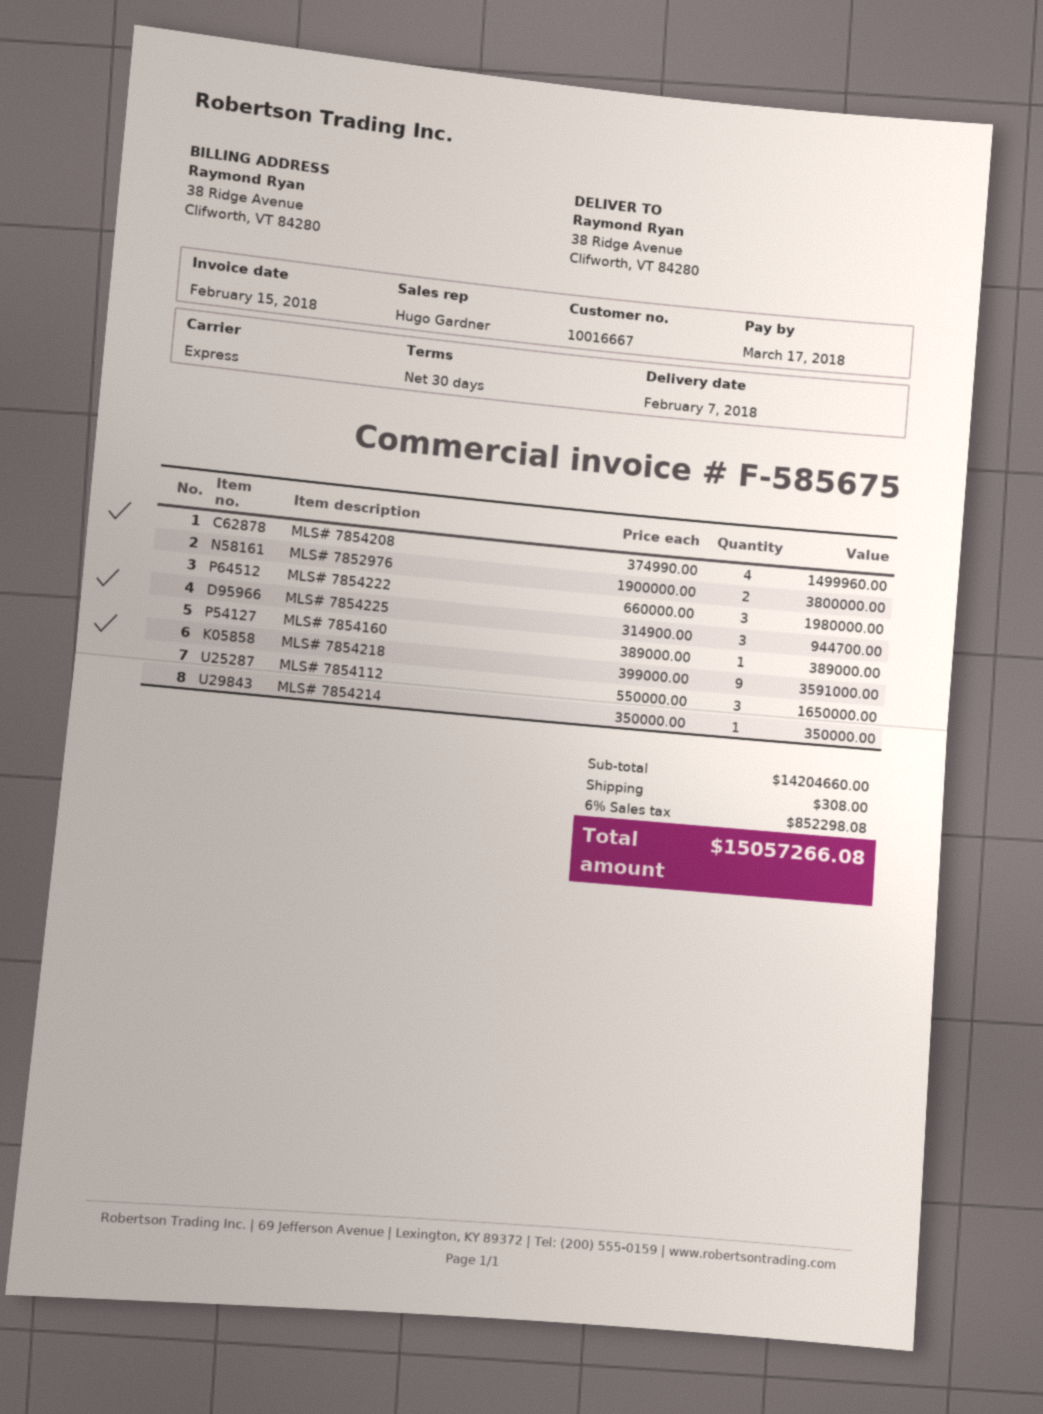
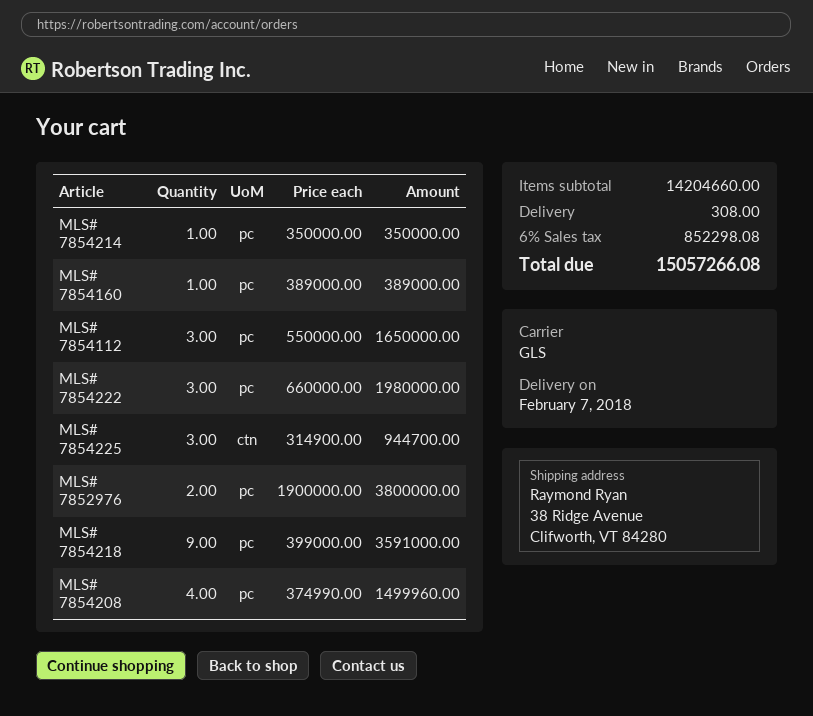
shipping method: express -> GLS

